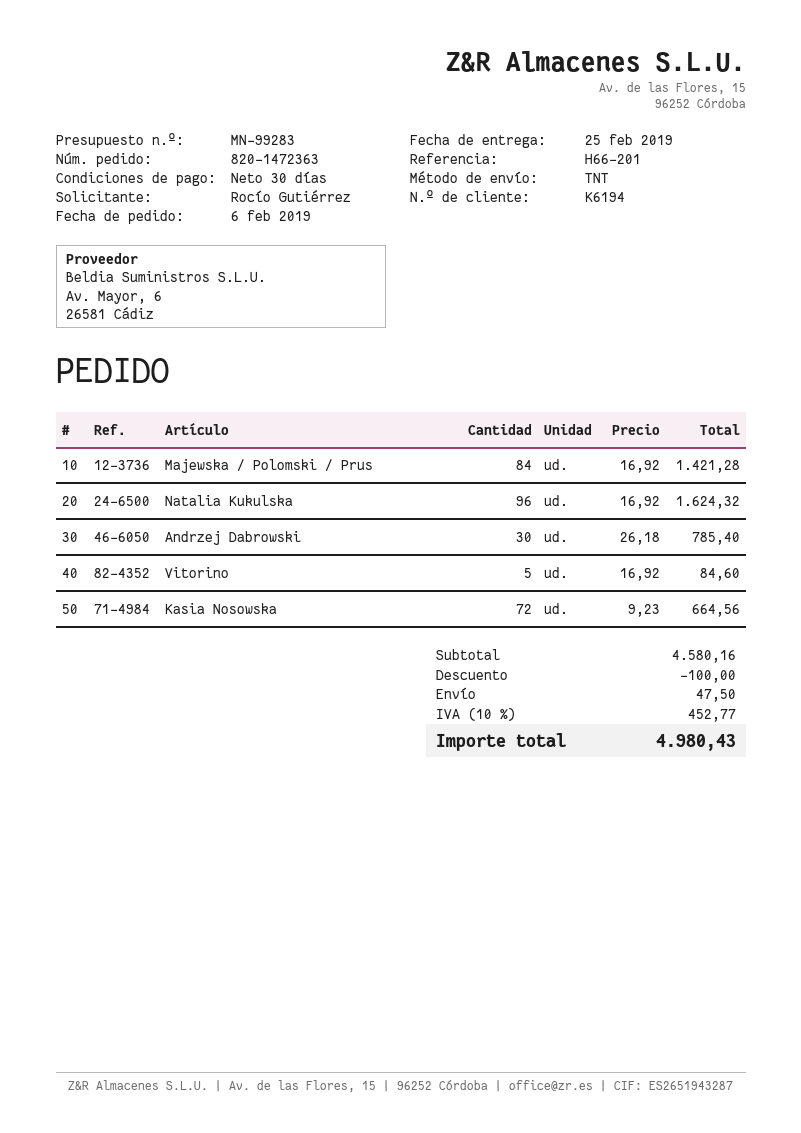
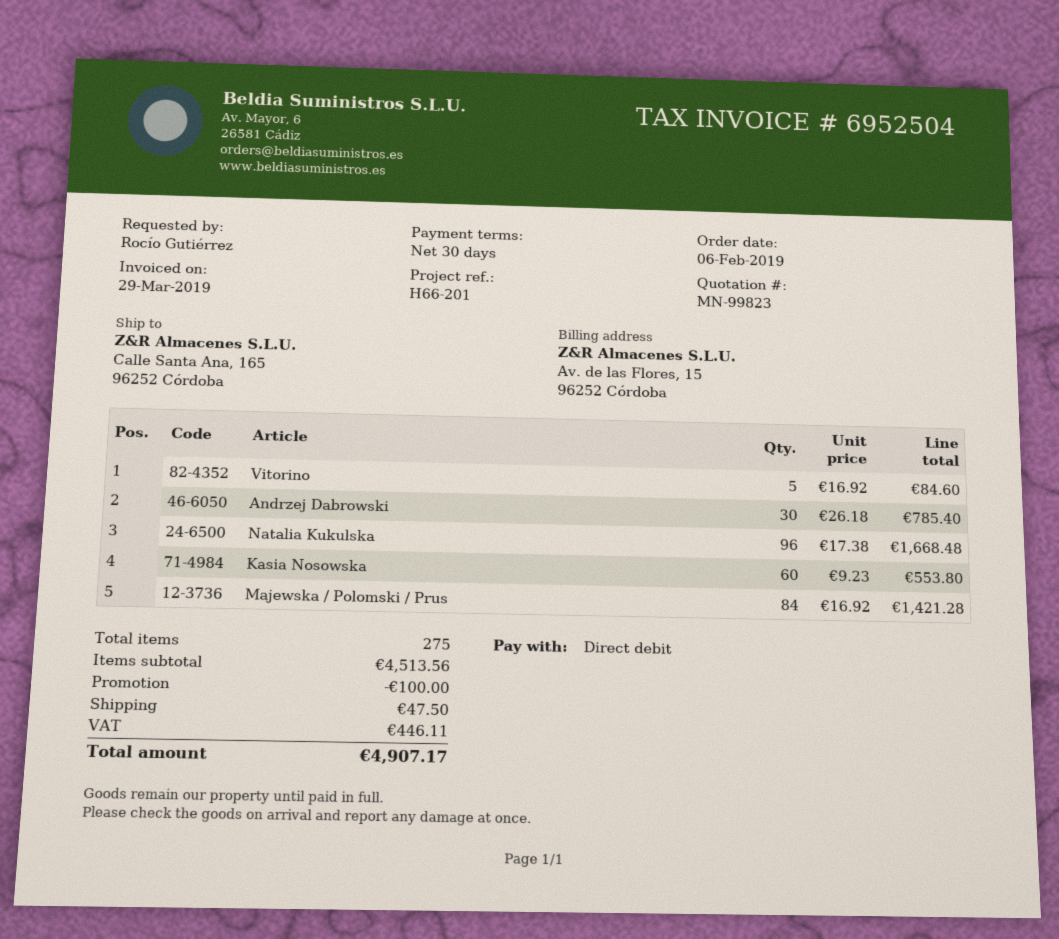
quote number: MN-99283 -> MN-99823
Natalia Kukulska: 96 x 16.92 = 1624.32 -> 96 x 17.38 = 1668.48
Kasia Nosowska: 72 x 9.23 = 664.56 -> 60 x 9.23 = 553.80
subtotal: 4580.16 -> 4513.56
tax: 452.77 -> 446.11
total: 4980.43 -> 4907.17

